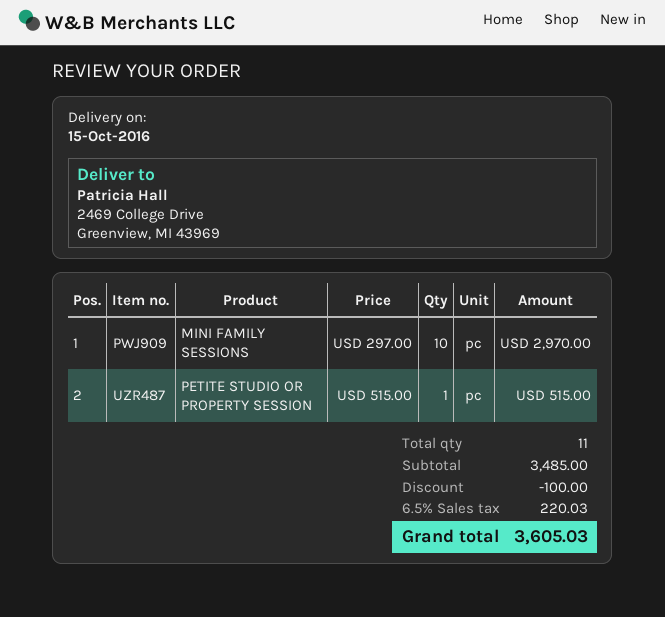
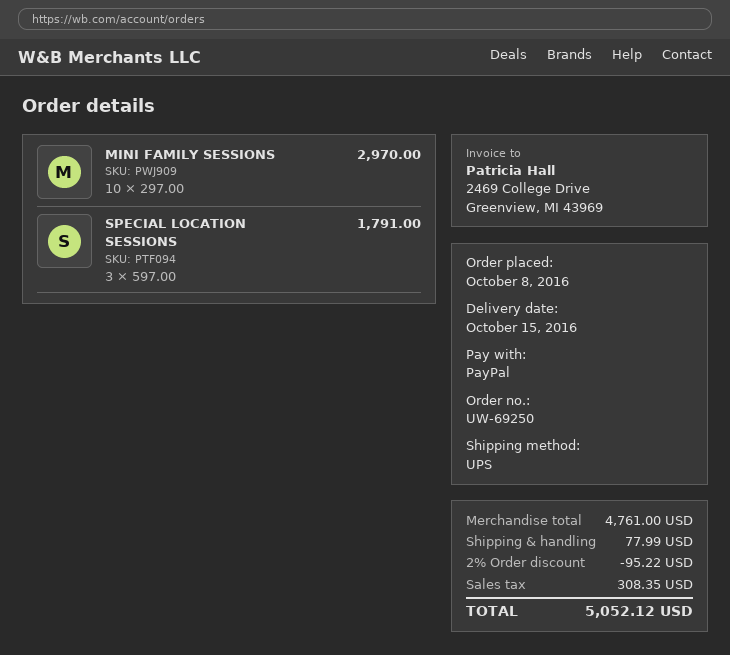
PETITE STUDIO OR PROPERTY SESSION: 1 x 515.00 = 515.00 -> none
SPECIAL LOCATION SESSIONS: none -> 3 x 597.00 = 1791.00
subtotal: 3485.00 -> 4761.00
discount: 100.00 -> 95.22
shipping: none -> 77.99
tax: 220.03 -> 308.35
total: 3605.03 -> 5052.12

